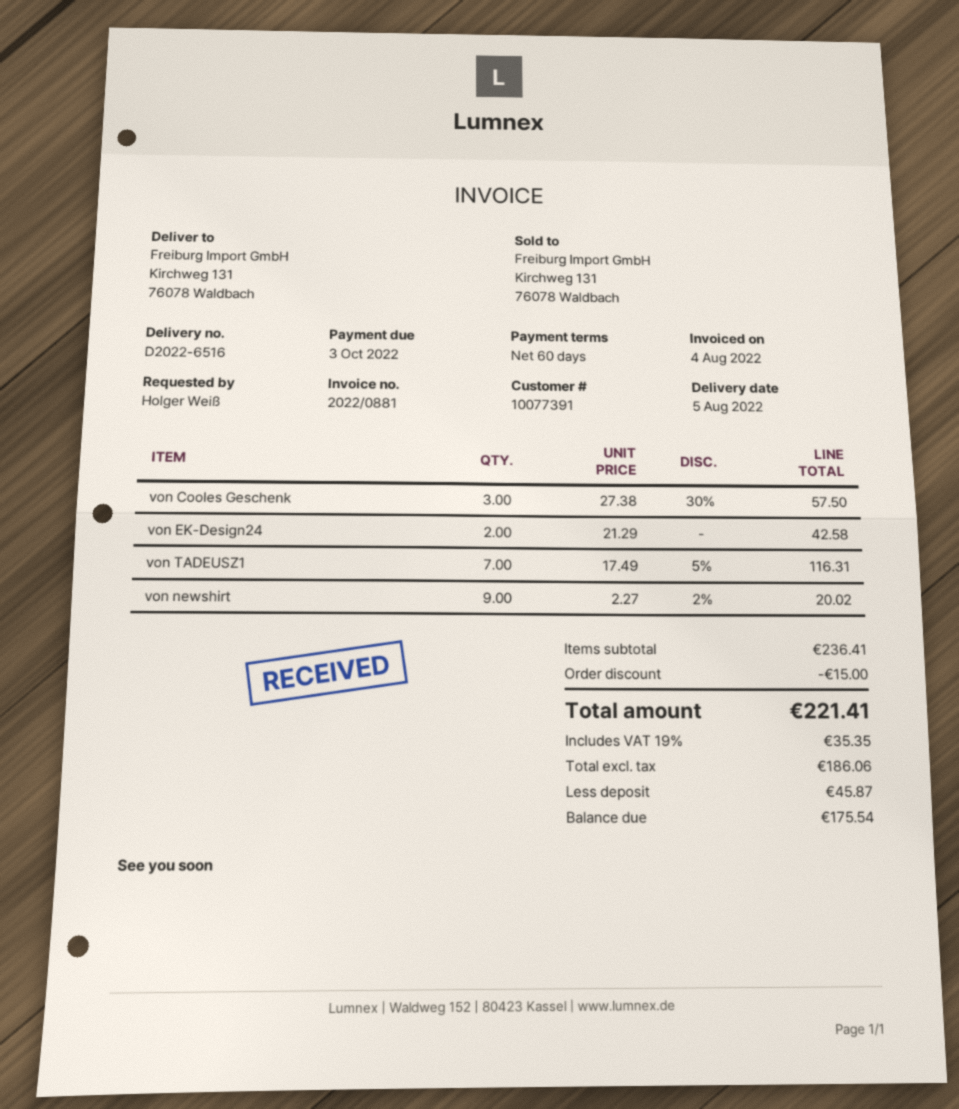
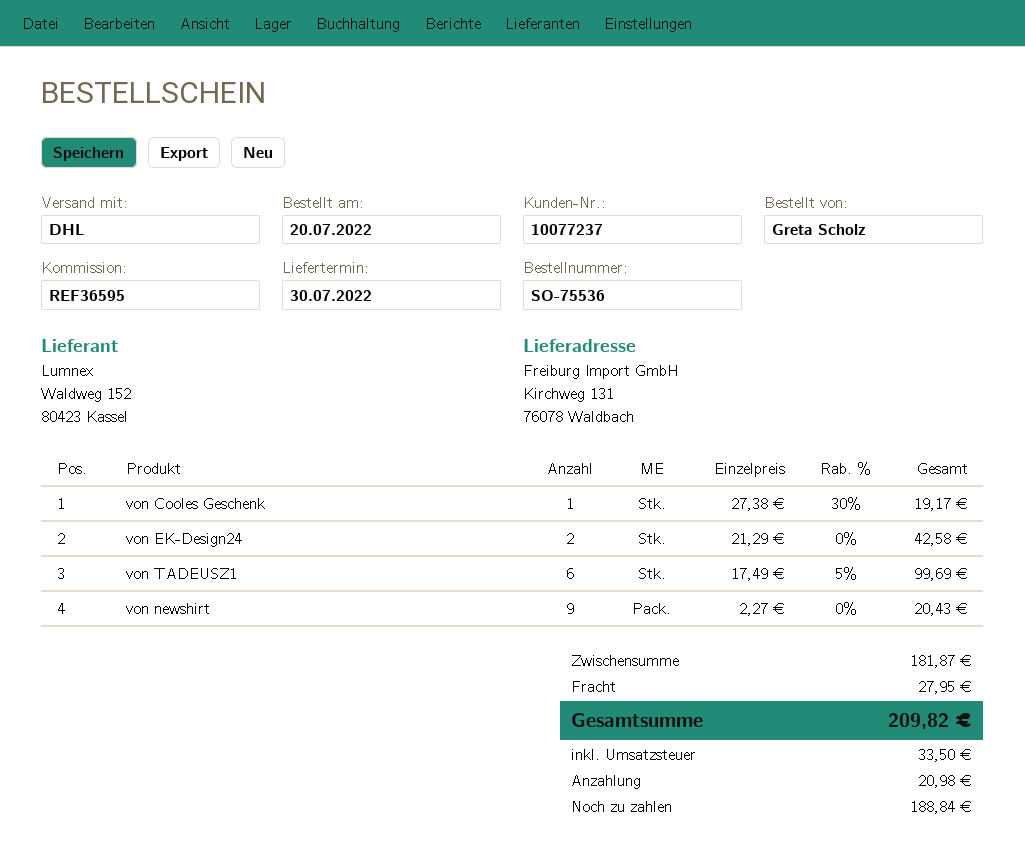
delivery date: 2022-08-05 -> 2022-07-30
customer number: 10077391 -> 10077237
ordered by: Holger Weiß -> Greta Scholz
von Cooles Geschenk: 3 x 27.38 - 30% = 57.50 -> 1 x 27.38 - 30% = 19.17
von TADEUSZ1: 7 x 17.49 - 5% = 116.31 -> 6 x 17.49 - 5% = 99.69
von newshirt: 9 x 2.27 - 2% = 20.02 -> 9 x 2.27 = 20.43
subtotal: 236.41 -> 181.87
discount: 15.00 -> none
shipping: none -> 27.95
tax: 35.35 -> 33.50
total: 221.41 -> 209.82
deposit: 45.87 -> 20.98
balance: 175.54 -> 188.84

